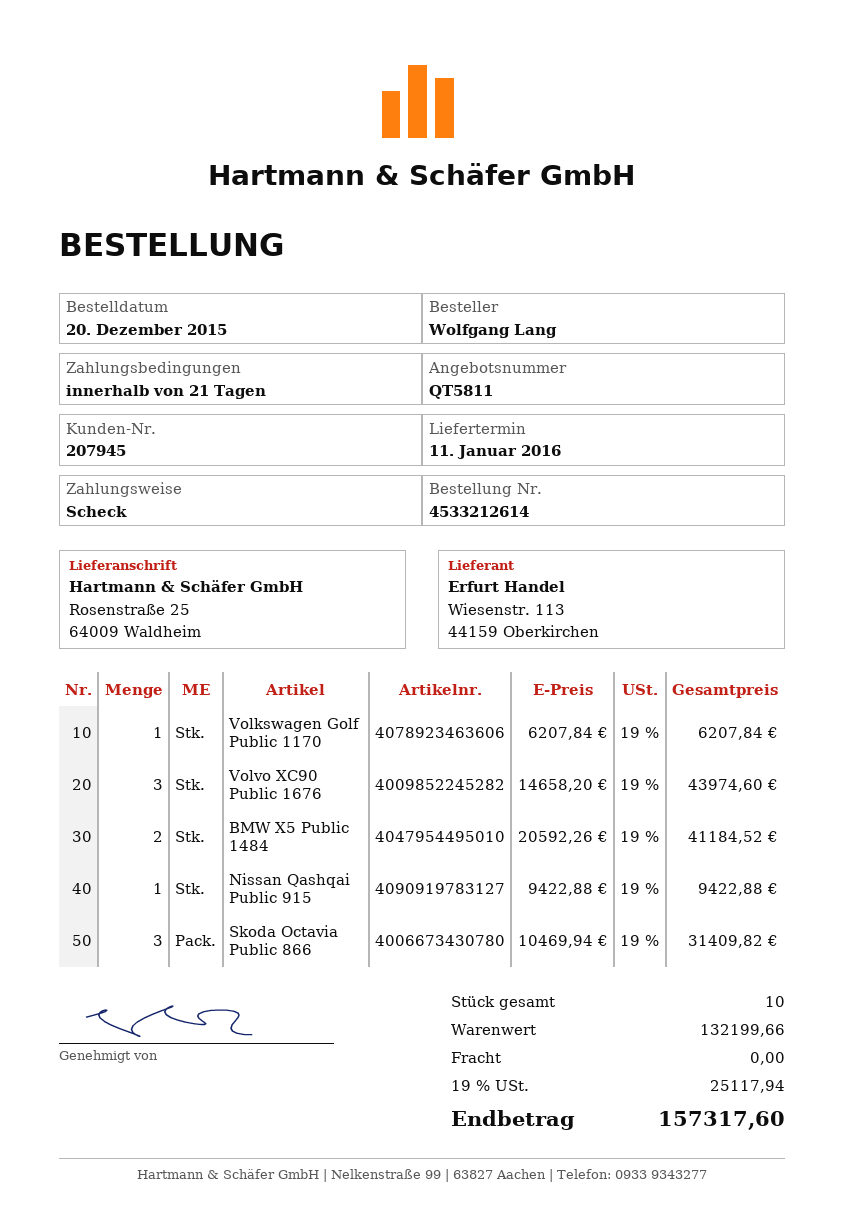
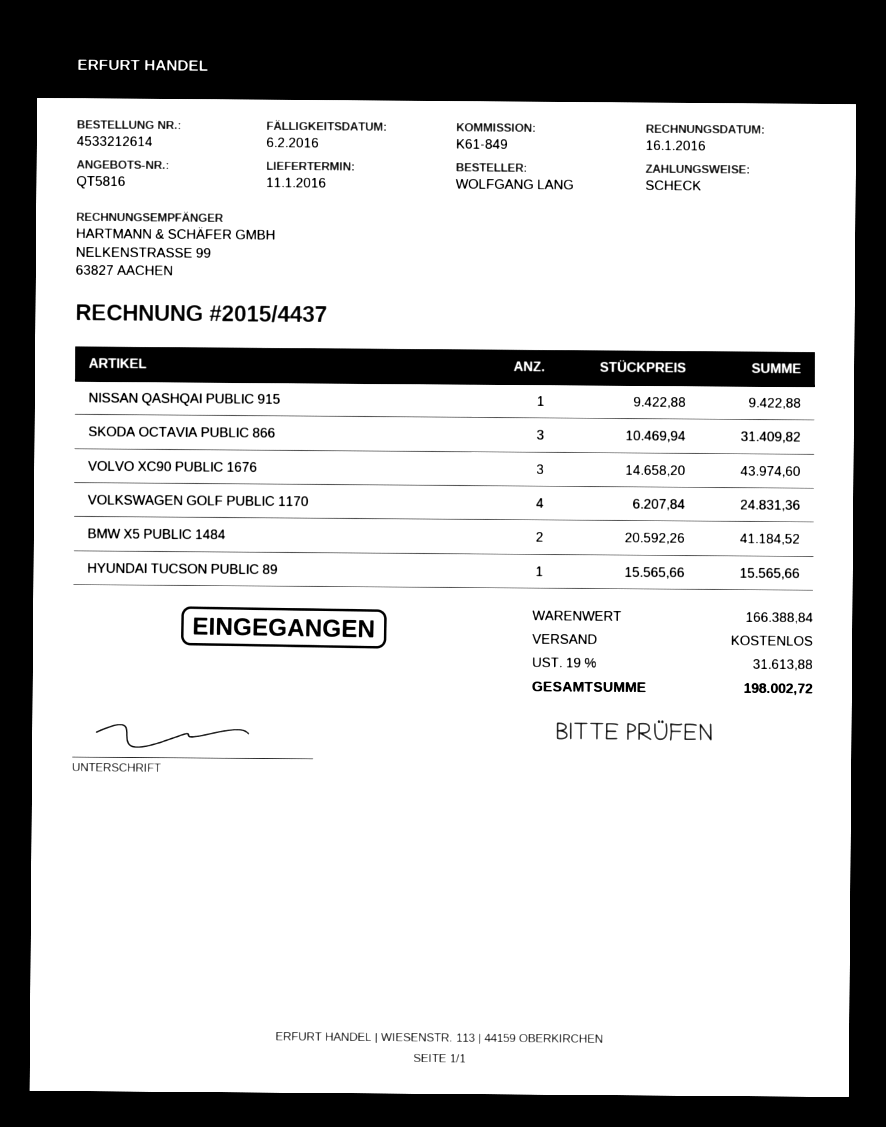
quote number: QT5811 -> QT5816
Volkswagen Golf Public 1170: 1 x 6207.84 = 6207.84 -> 4 x 6207.84 = 24831.36
HYUNDAI TUCSON PUBLIC 89: none -> 1 x 15565.66 = 15565.66
subtotal: 132199.66 -> 166388.84
tax: 19% = 25117.94 -> 19% = 31613.88
total: 157317.60 -> 198002.72

